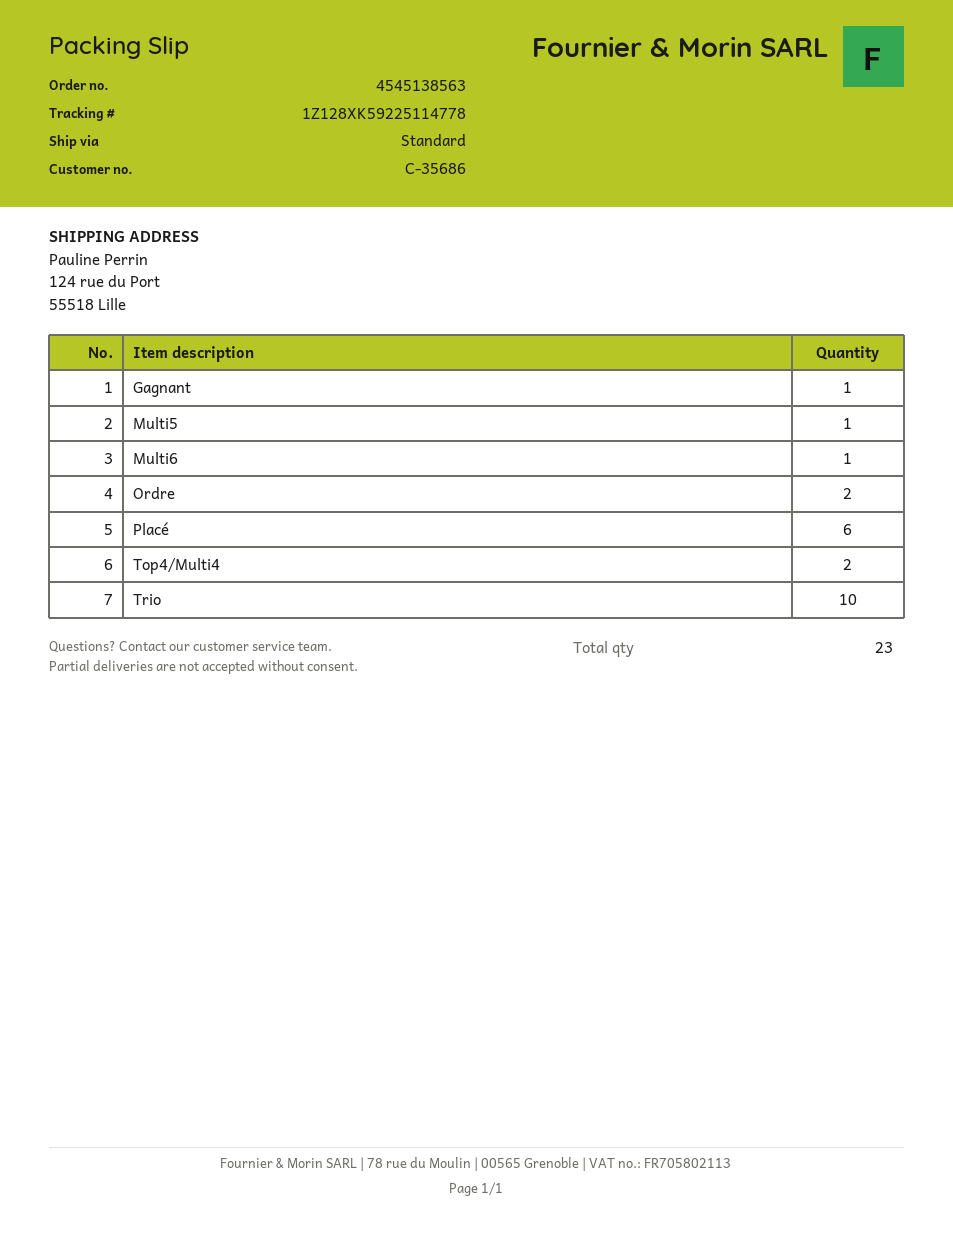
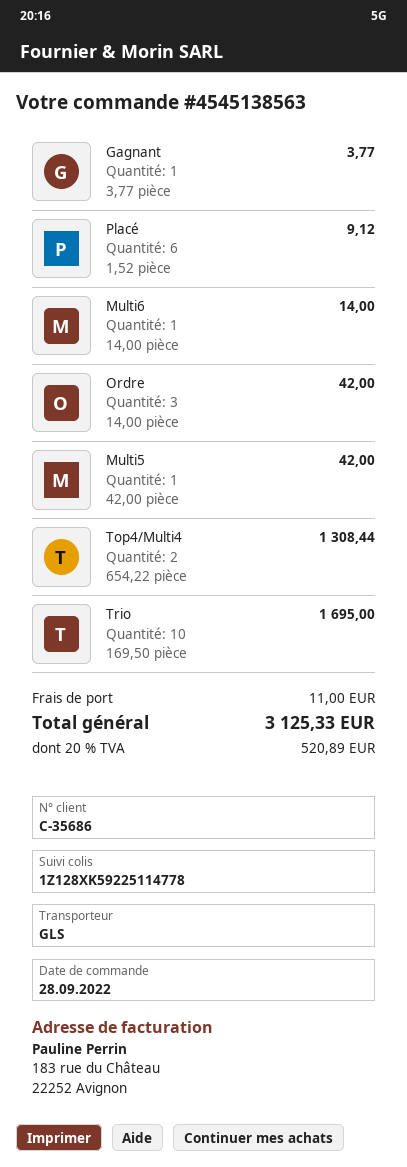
shipping method: standard -> GLS
Ordre: 2 -> 3

